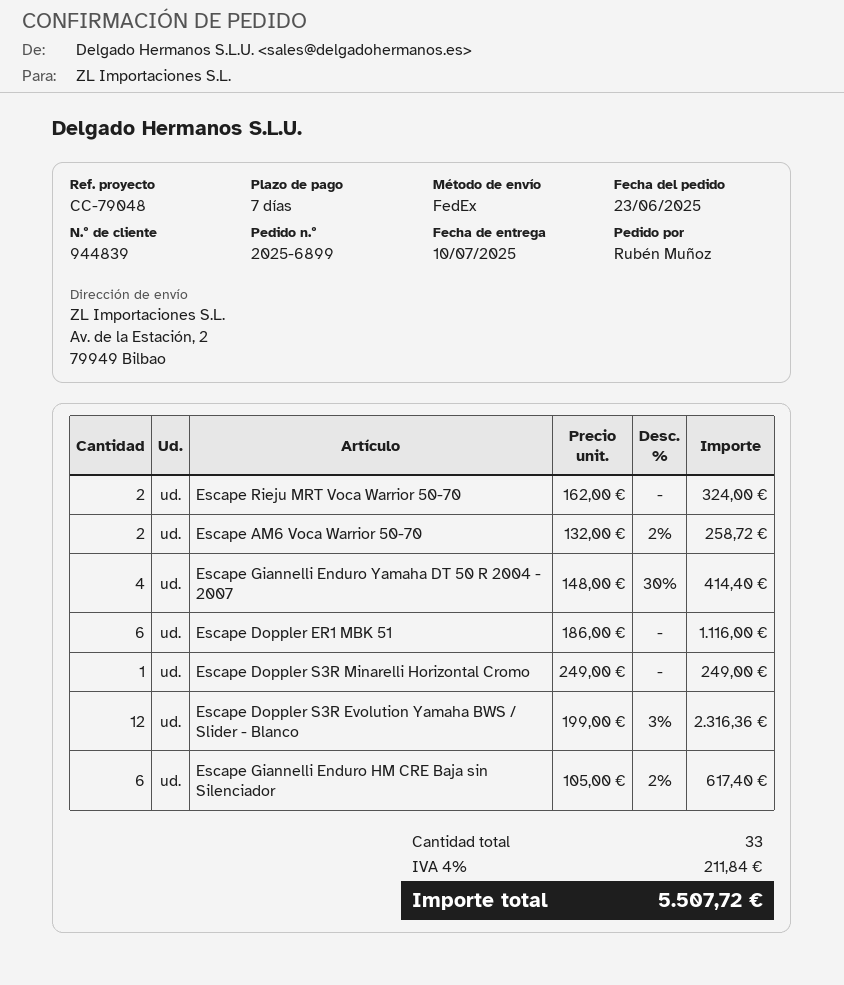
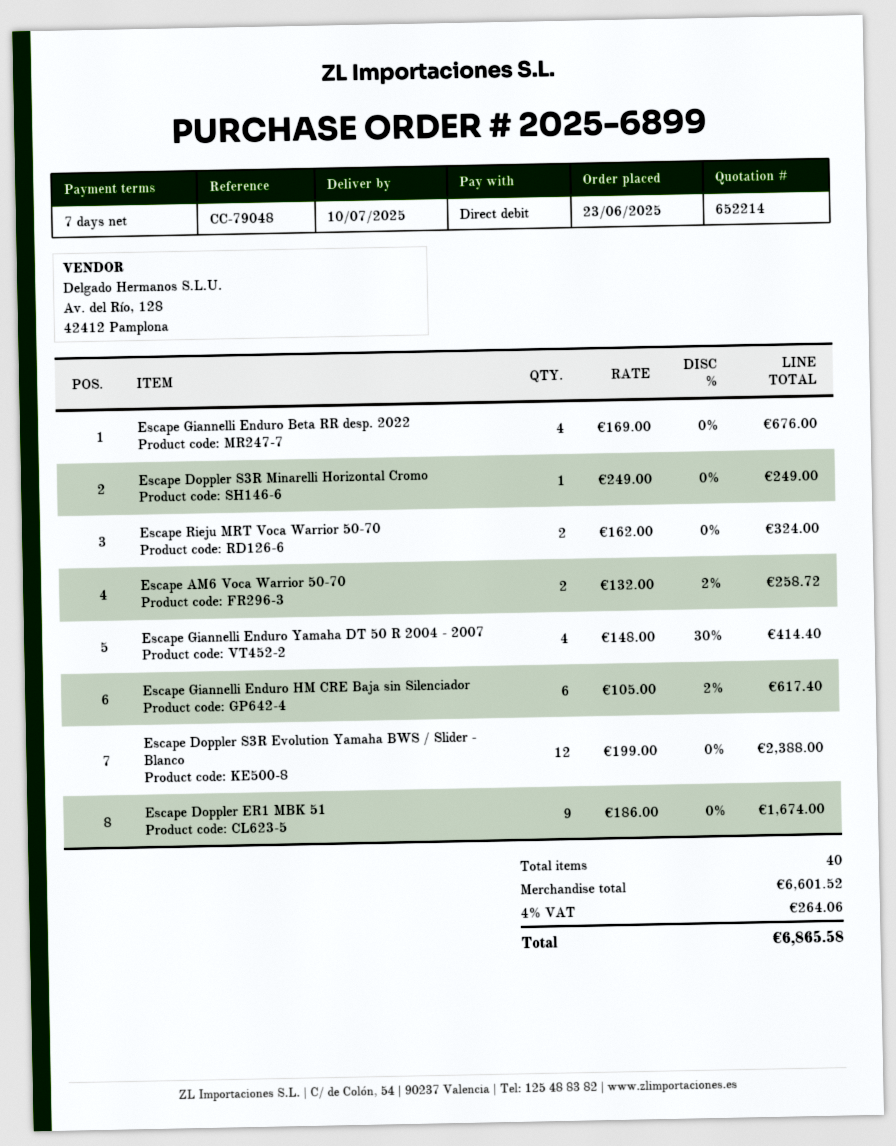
Escape Doppler ER1 MBK 51: 6 x 186.00 = 1116.00 -> 9 x 186.00 = 1674.00
Escape Doppler S3R Evolution Yamaha BWS / Slider - Blanco: 12 x 199.00 - 3% = 2316.36 -> 12 x 199.00 = 2388.00
Escape Giannelli Enduro Beta RR desp. 2022: none -> 4 x 169.00 = 676.00
total quantity: 33 -> 40
tax: 4% = 211.84 -> 4% = 264.06
total: 5507.72 -> 6865.58

